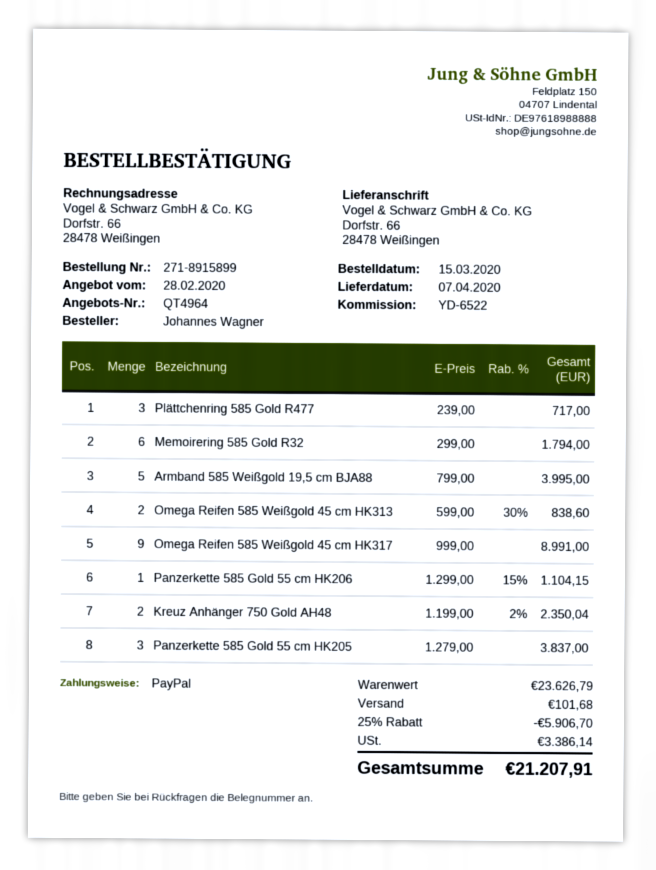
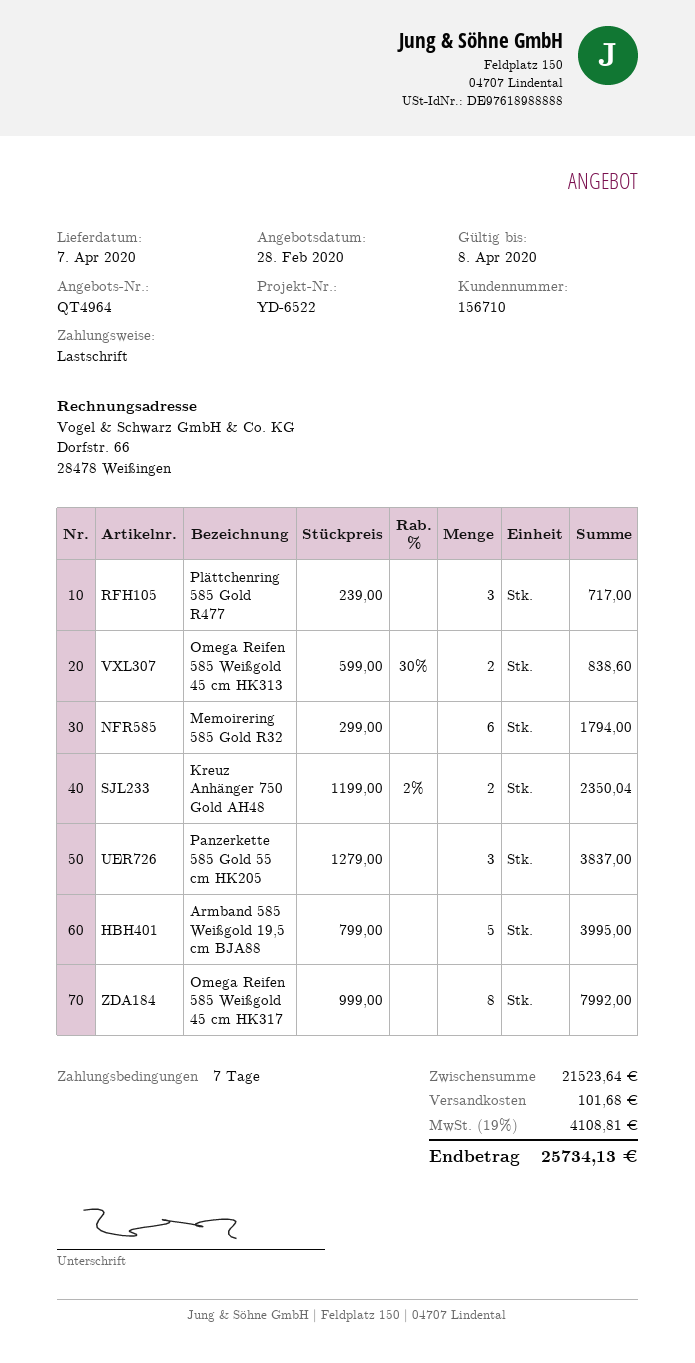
payment method: PayPal -> direct debit
Omega Reifen 585 Weißgold 45 cm HK317: 9 x 999.00 = 8991.00 -> 8 x 999.00 = 7992.00
Panzerkette 585 Gold 55 cm HK206: 1 x 1299.00 - 15% = 1104.15 -> none
subtotal: 23626.79 -> 21523.64
discount: 25% = 5906.70 -> none
tax: 3386.14 -> 4108.81
total: 21207.91 -> 25734.13

